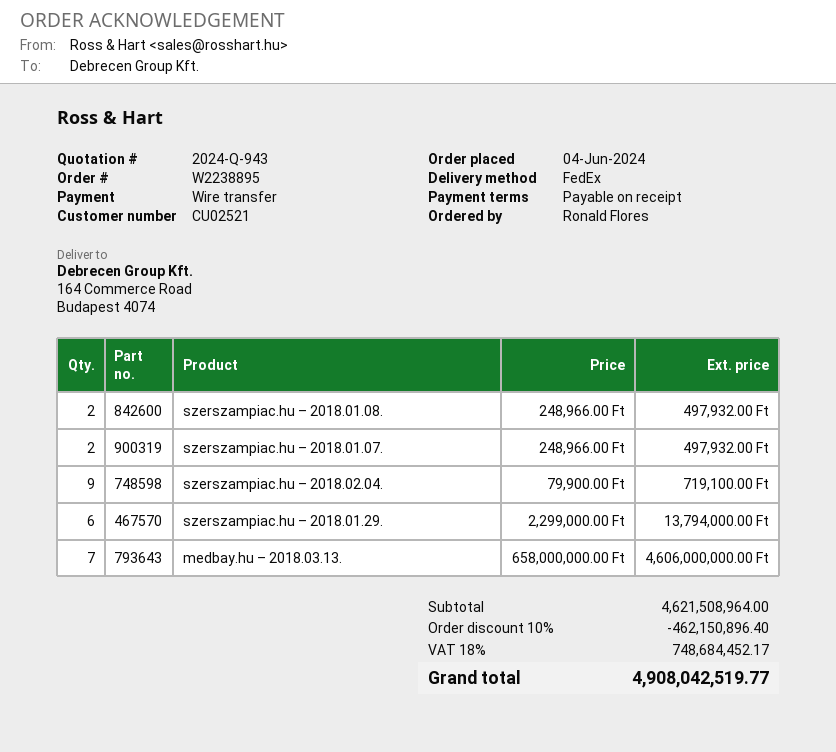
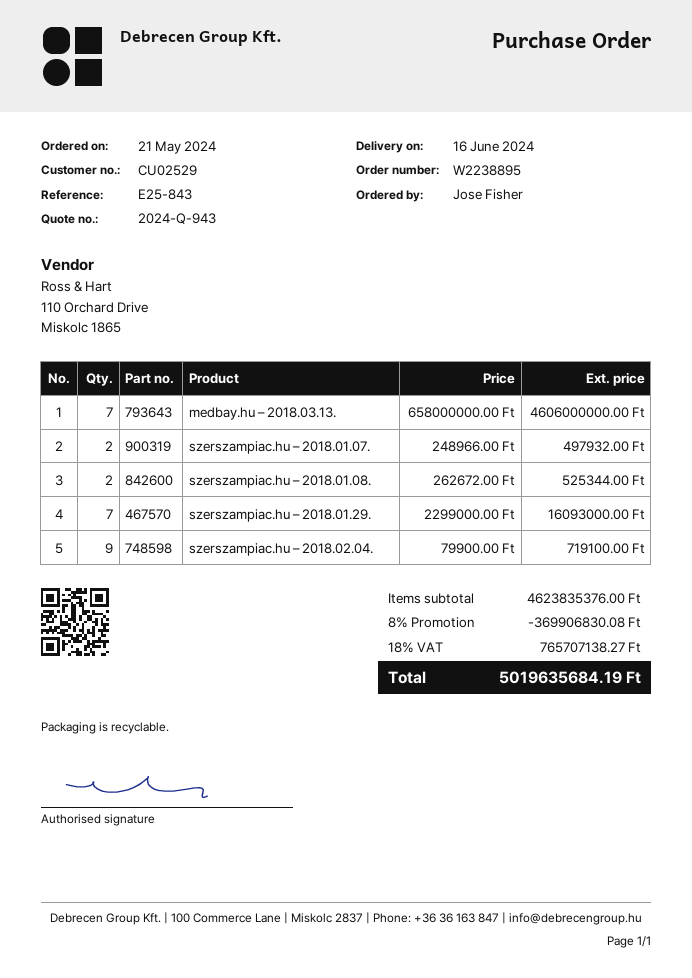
order date: 2024-06-04 -> 2024-05-21
customer number: CU02521 -> CU02529
ordered by: Ronald Flores -> Jose Fisher
szerszampiac.hu – 2018.01.08.: 2 x 248966.00 = 497932.00 -> 2 x 262672.00 = 525344.00
szerszampiac.hu – 2018.01.29.: 6 x 2299000.00 = 13794000.00 -> 7 x 2299000.00 = 16093000.00
subtotal: 4621508964.00 -> 4623835376.00
discount: 10% = 462150896.40 -> 8% = 369906830.08
tax: 18% = 748684452.17 -> 18% = 765707138.27
total: 4908042519.77 -> 5019635684.19

